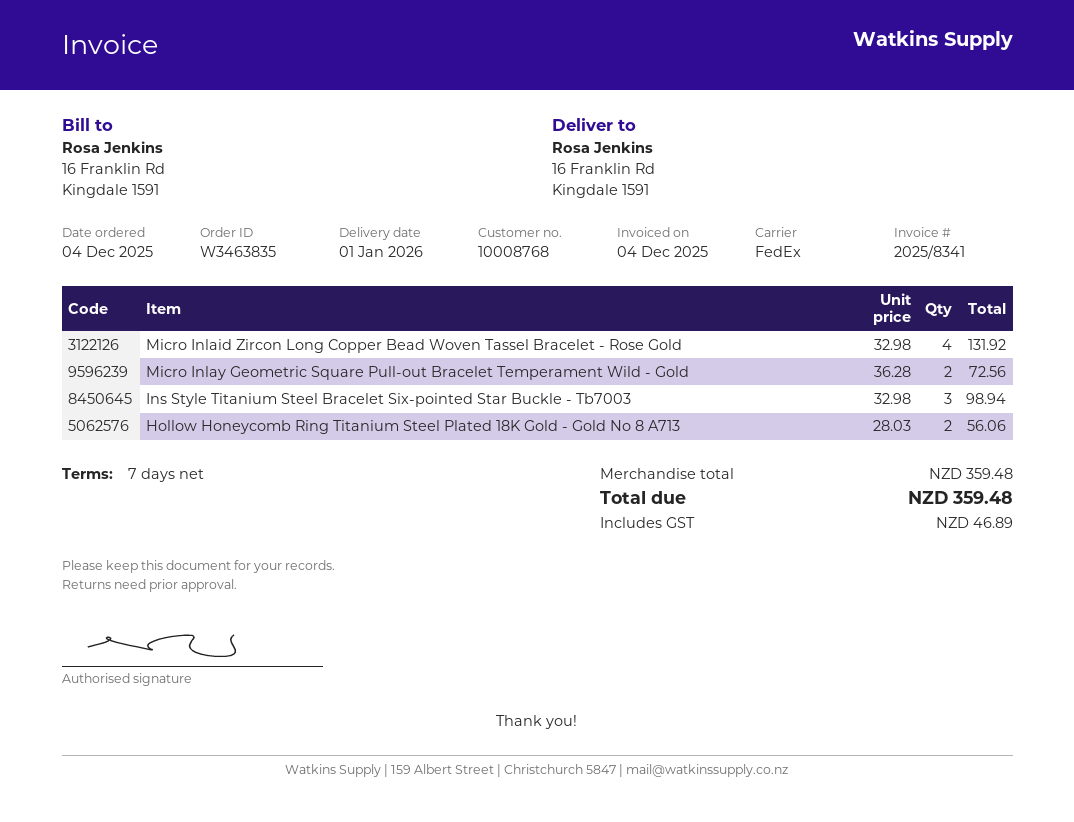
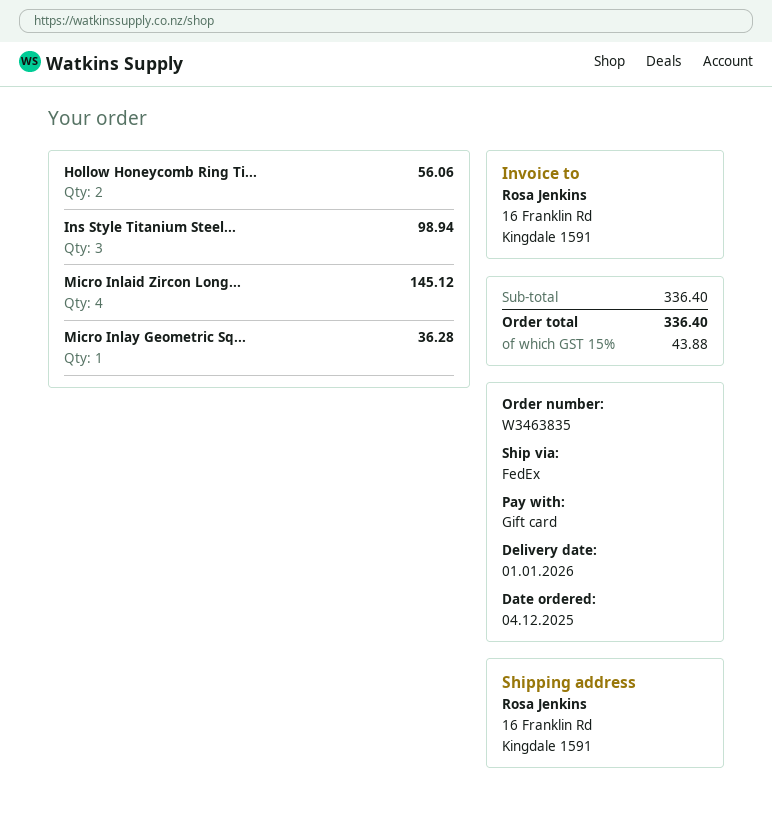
Micro Inlaid Zircon Long Copper Bead Woven Tassel Bracelet - Rose Gold: 4 for 131.92 -> 4 for 145.12
Micro Inlay Geometric Square Pull-out Bracelet Temperament Wild - Gold: 2 for 72.56 -> 1 for 36.28
subtotal: 359.48 -> 336.40
tax: 46.89 -> 43.88
total: 359.48 -> 336.40

